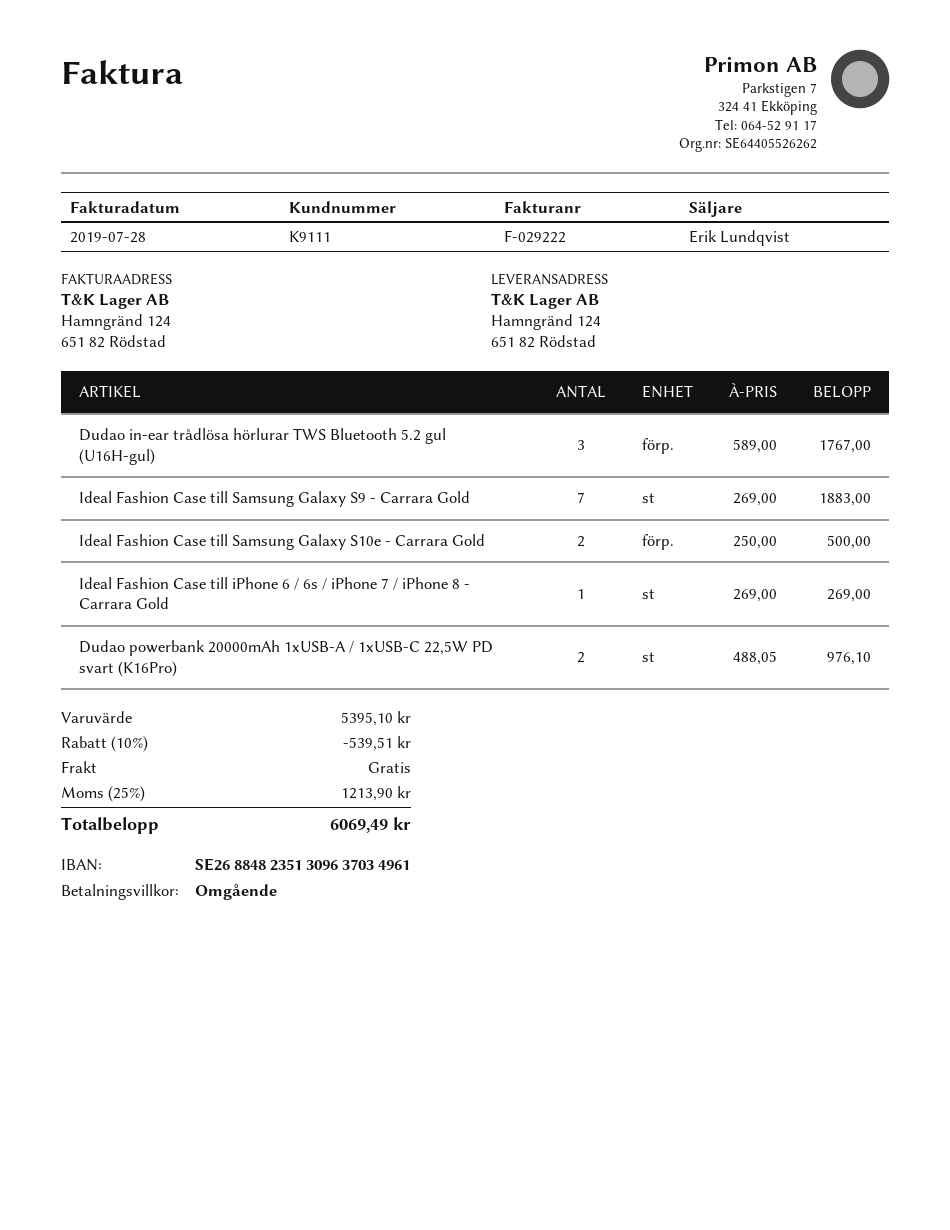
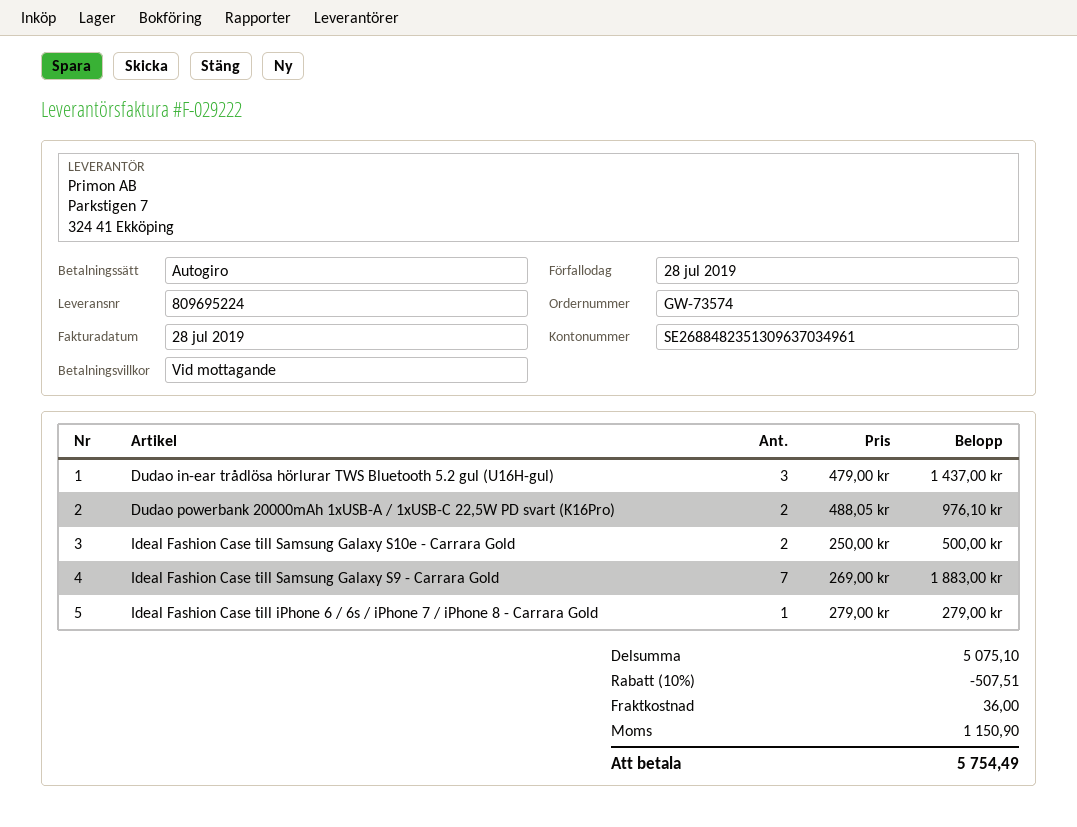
Dudao in-ear trådlösa hörlurar TWS Bluetooth 5.2 gul (U16H-gul): 3 x 589.00 = 1767.00 -> 3 x 479.00 = 1437.00
Ideal Fashion Case till iPhone 6 / 6s / iPhone 7 / iPhone 8 - Carrara Gold: 1 x 269.00 = 269.00 -> 1 x 279.00 = 279.00
subtotal: 5395.10 -> 5075.10
discount: 10% = 539.51 -> 10% = 507.51
shipping: 0.00 -> 36.00
tax: 1213.90 -> 1150.90
total: 6069.49 -> 5754.49

